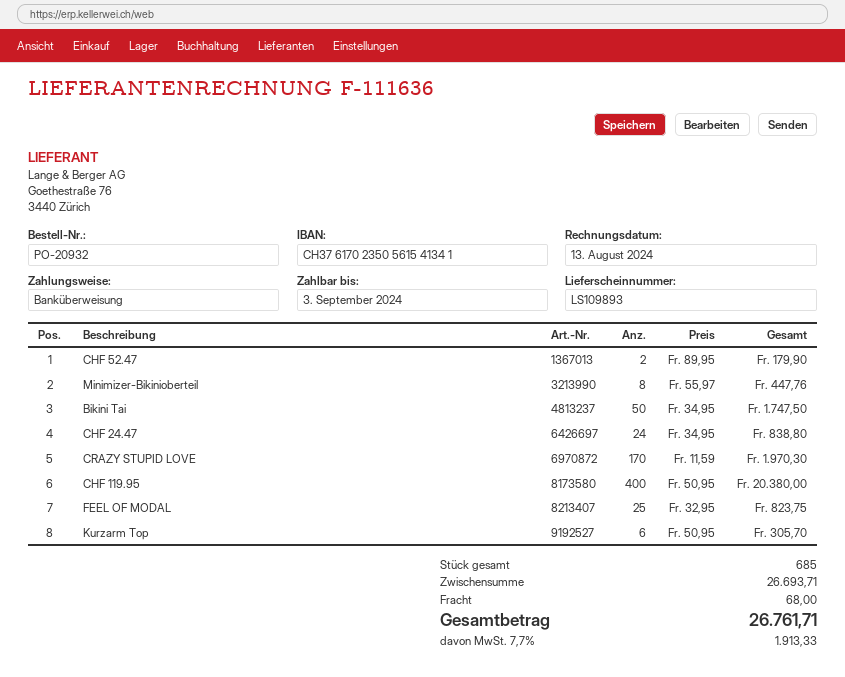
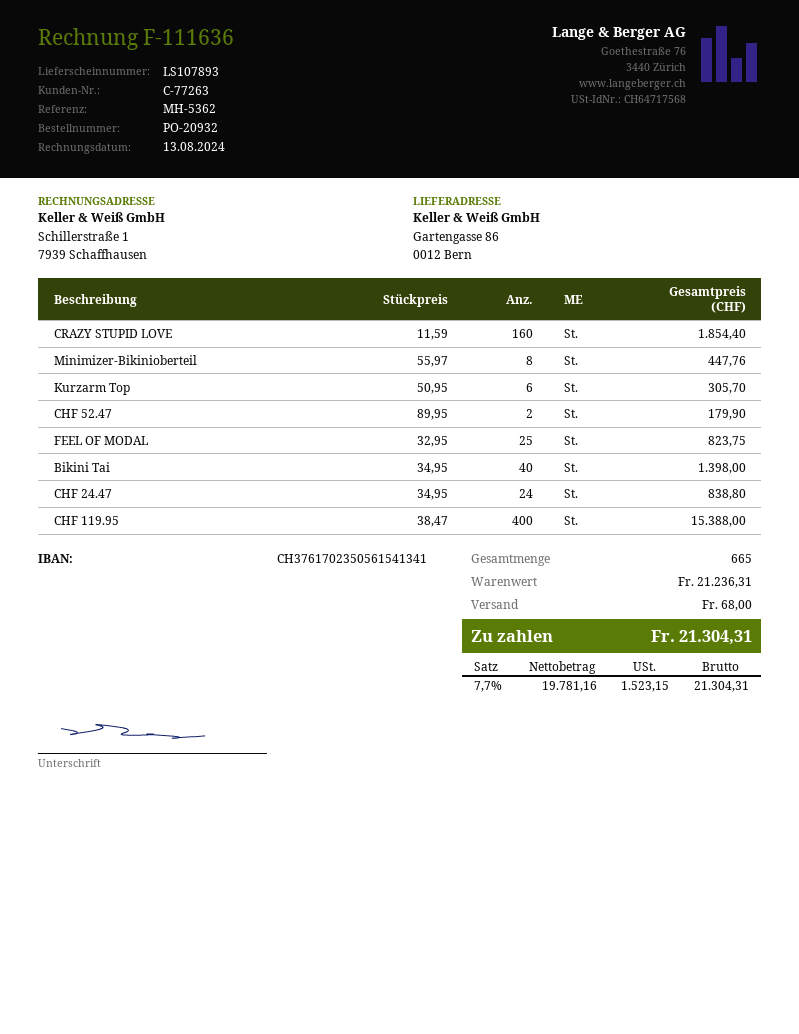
delivery note number: LS109893 -> LS107893
Bikini Tai: 50 x 34.95 = 1747.50 -> 40 x 34.95 = 1398.00
CRAZY STUPID LOVE: 170 x 11.59 = 1970.30 -> 160 x 11.59 = 1854.40
CHF 119.95: 400 x 50.95 = 20380.00 -> 400 x 38.47 = 15388.00
total quantity: 685 -> 665
subtotal: 26693.71 -> 21236.31
tax: 7.7% = 1913.33 -> 7.7% = 1523.15
total: 26761.71 -> 21304.31

